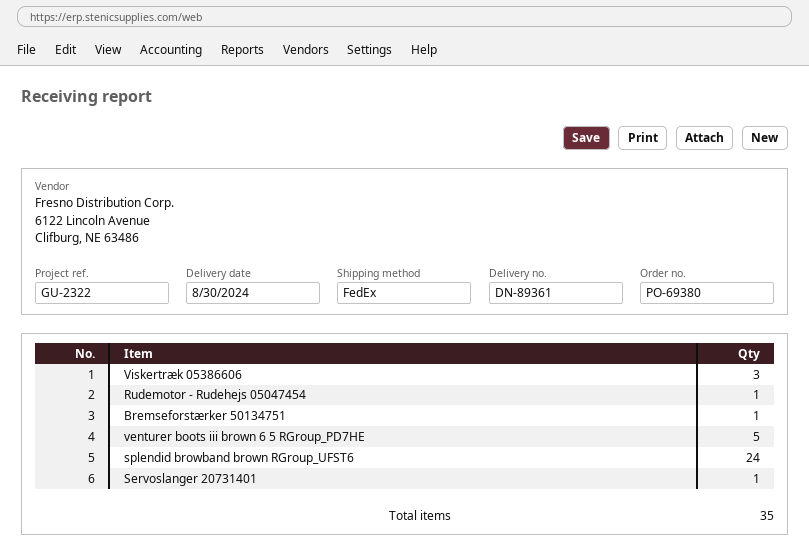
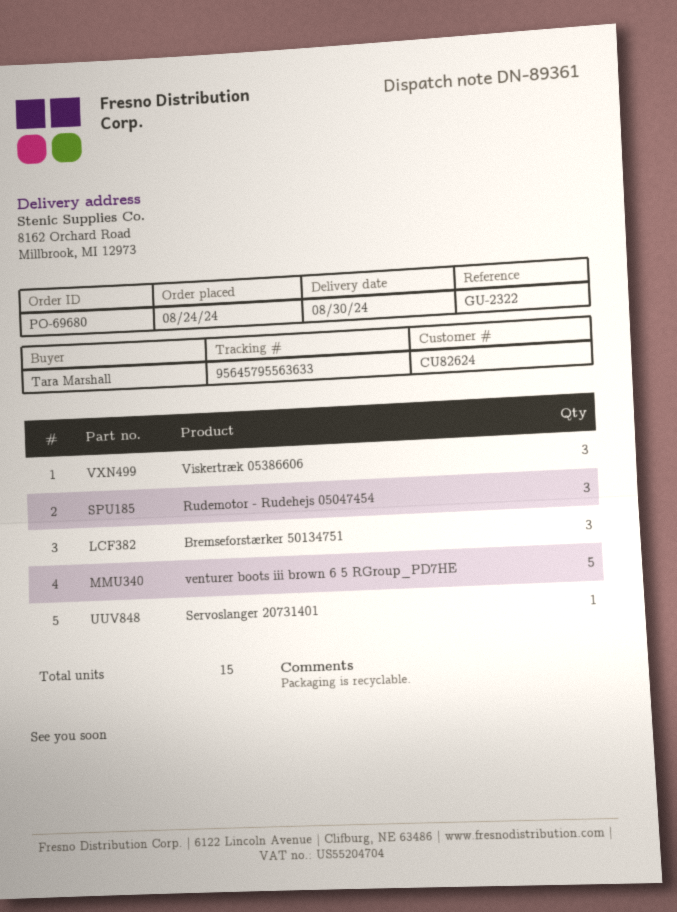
order number: PO-69380 -> PO-69680
Rudemotor - Rudehejs 05047454: 1 -> 3
Bremseforstærker 50134751: 1 -> 3
splendid browband brown RGroup_UFST6: 24 -> none
total quantity: 35 -> 15

